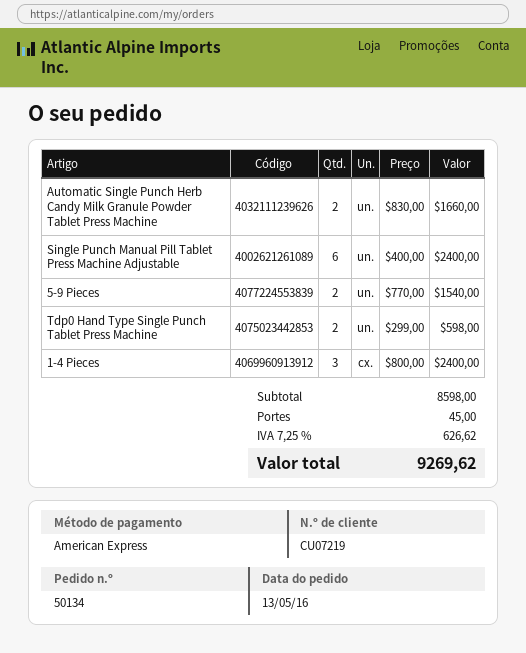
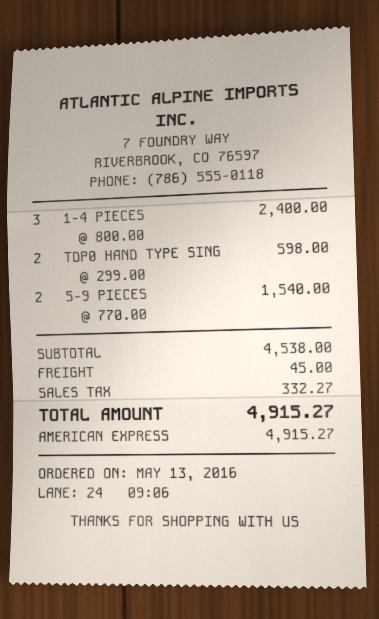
Automatic Single Punch Herb Candy Milk Granule Powder Tablet Press Machine: 2 x 830.00 = 1660.00 -> none
Single Punch Manual Pill Tablet Press Machine Adjustable: 6 x 400.00 = 2400.00 -> none
subtotal: 8598.00 -> 4538.00
tax: 626.62 -> 332.27
total: 9269.62 -> 4915.27

